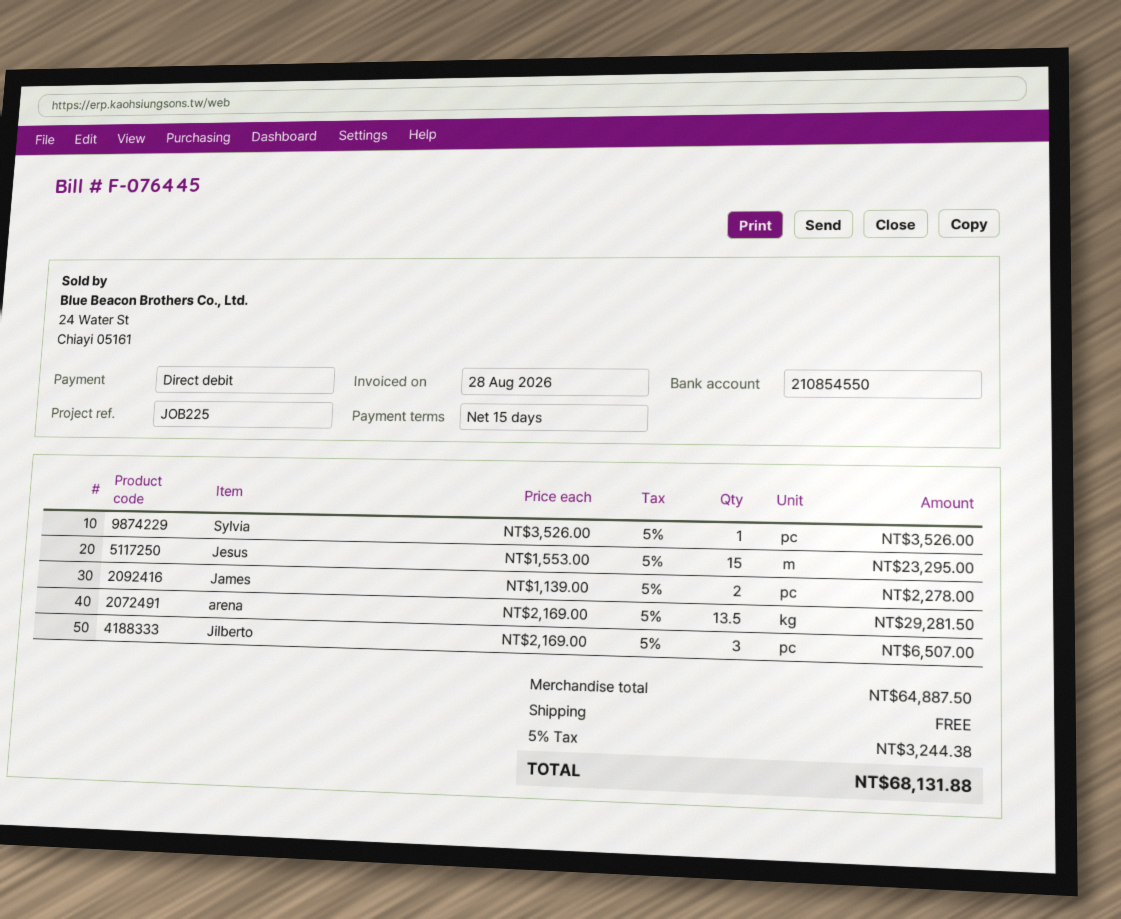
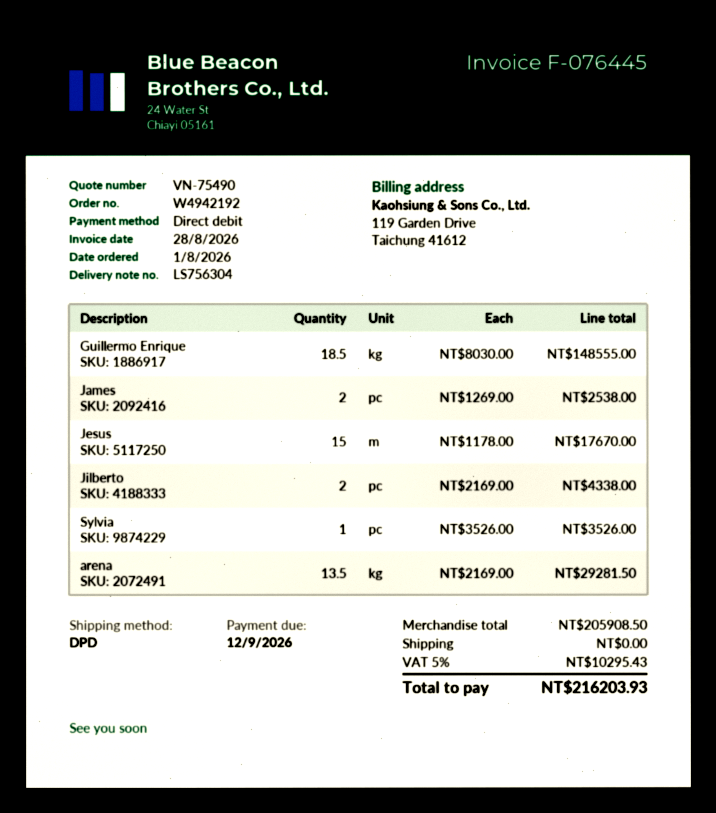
Jesus: 15 x 1553.00 = 23295.00 -> 15 x 1178.00 = 17670.00
James: 2 x 1139.00 = 2278.00 -> 2 x 1269.00 = 2538.00
Jilberto: 3 x 2169.00 = 6507.00 -> 2 x 2169.00 = 4338.00
Guillermo Enrique: none -> 18.5 x 8030.00 = 148555.00
subtotal: 64887.50 -> 205908.50
tax: 5% = 3244.38 -> 5% = 10295.43
total: 68131.88 -> 216203.93

